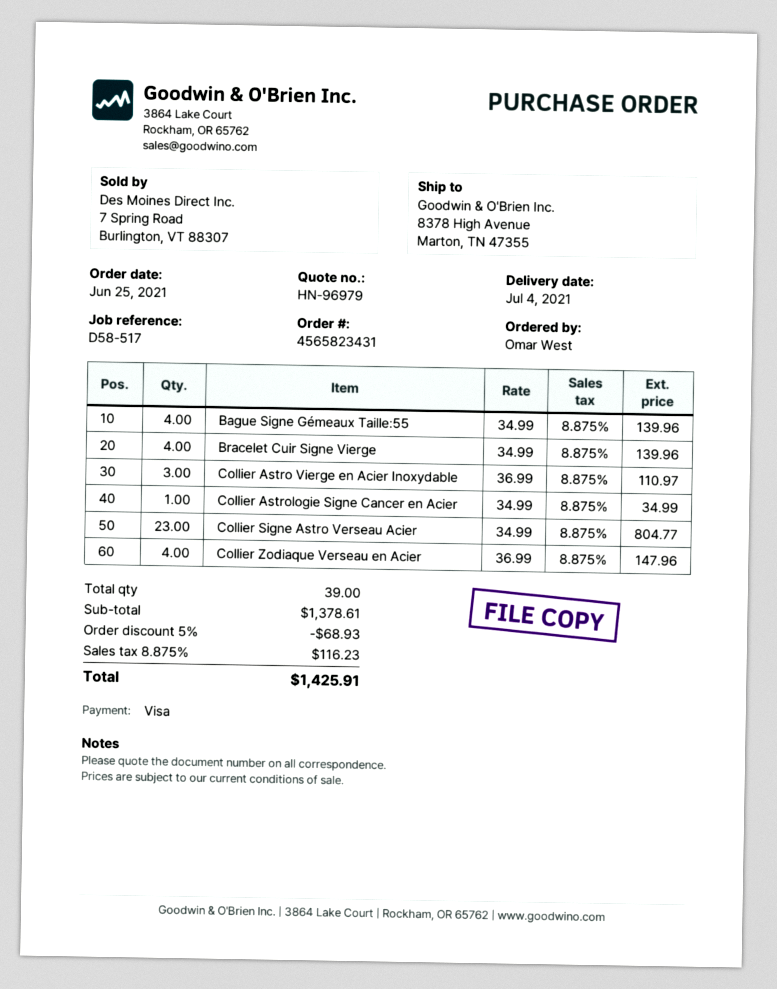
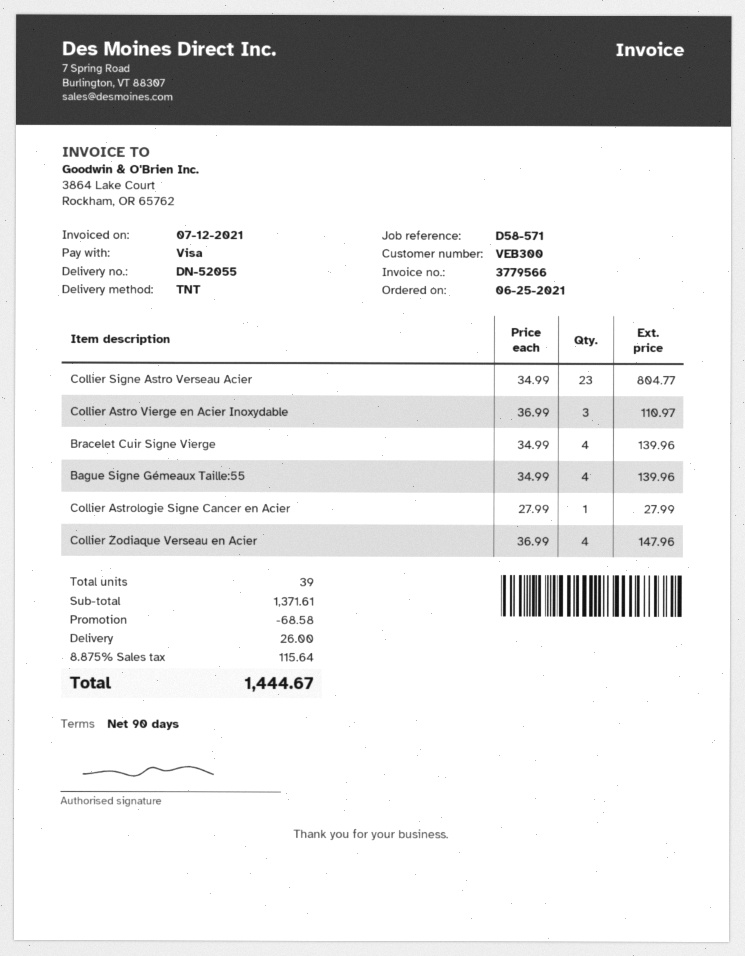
reference: D58-517 -> D58-571
Collier Astrologie Signe Cancer en Acier: 1 x 34.99 = 34.99 -> 1 x 27.99 = 27.99
subtotal: 1378.61 -> 1371.61
discount: 68.93 -> 68.58
shipping: none -> 26.00
tax: 8.875% = 116.23 -> 8.875% = 115.64
total: 1425.91 -> 1444.67

